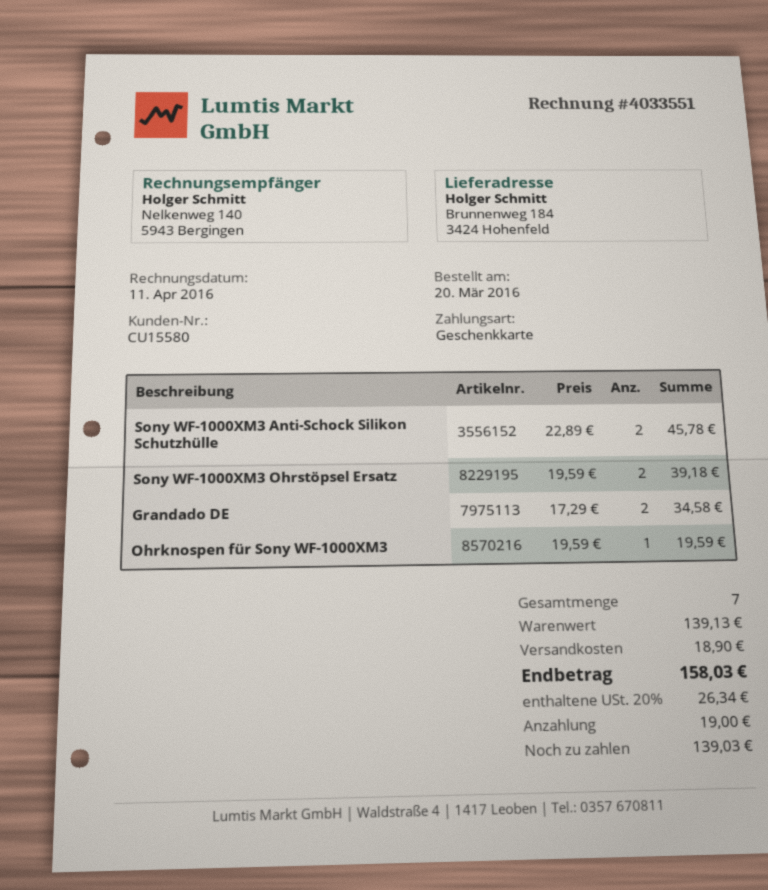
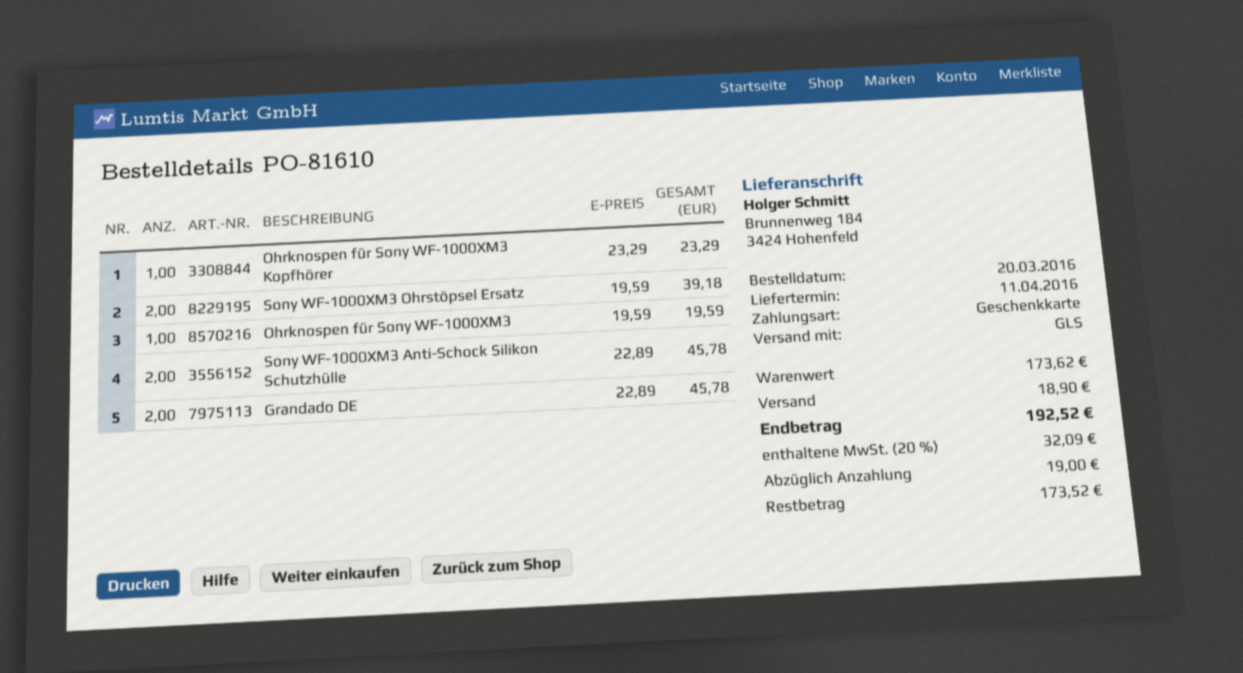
Grandado DE: 2 x 17.29 = 34.58 -> 2 x 22.89 = 45.78
Ohrknospen für Sony WF-1000XM3 Kopfhörer: none -> 1 x 23.29 = 23.29
subtotal: 139.13 -> 173.62
tax: 20% = 26.34 -> 20% = 32.09
total: 158.03 -> 192.52
balance: 139.03 -> 173.52

